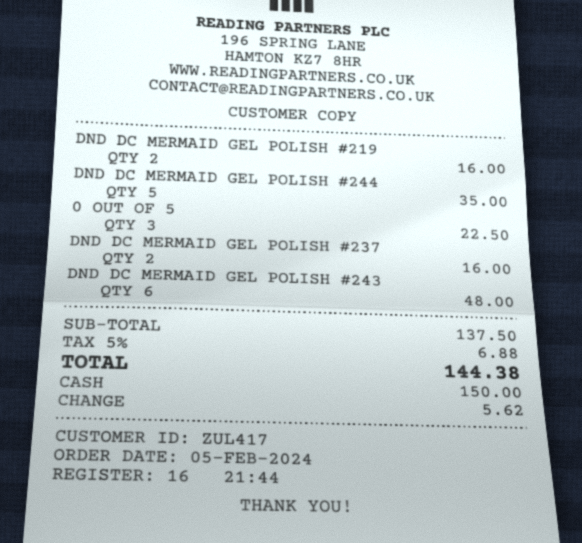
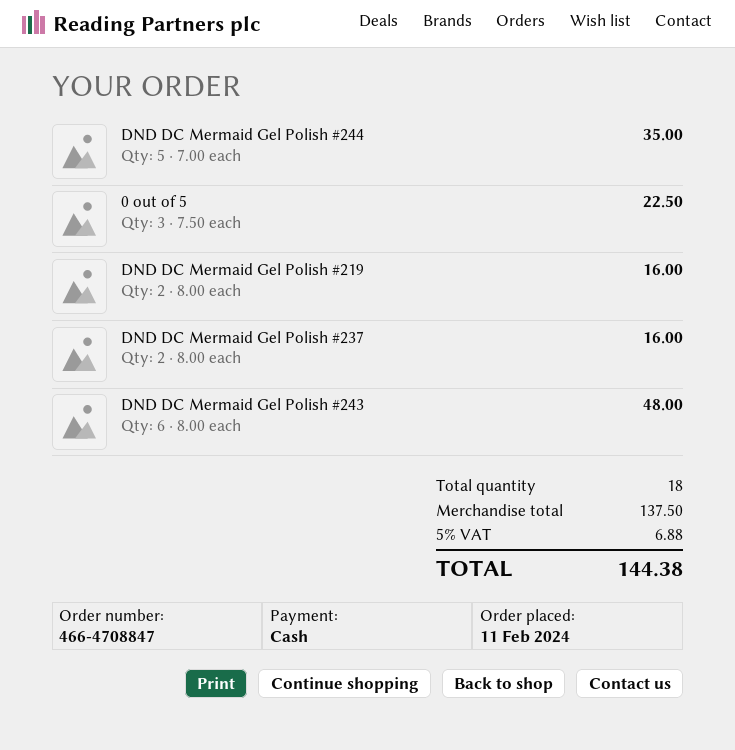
order date: 2024-02-05 -> 2024-02-11

